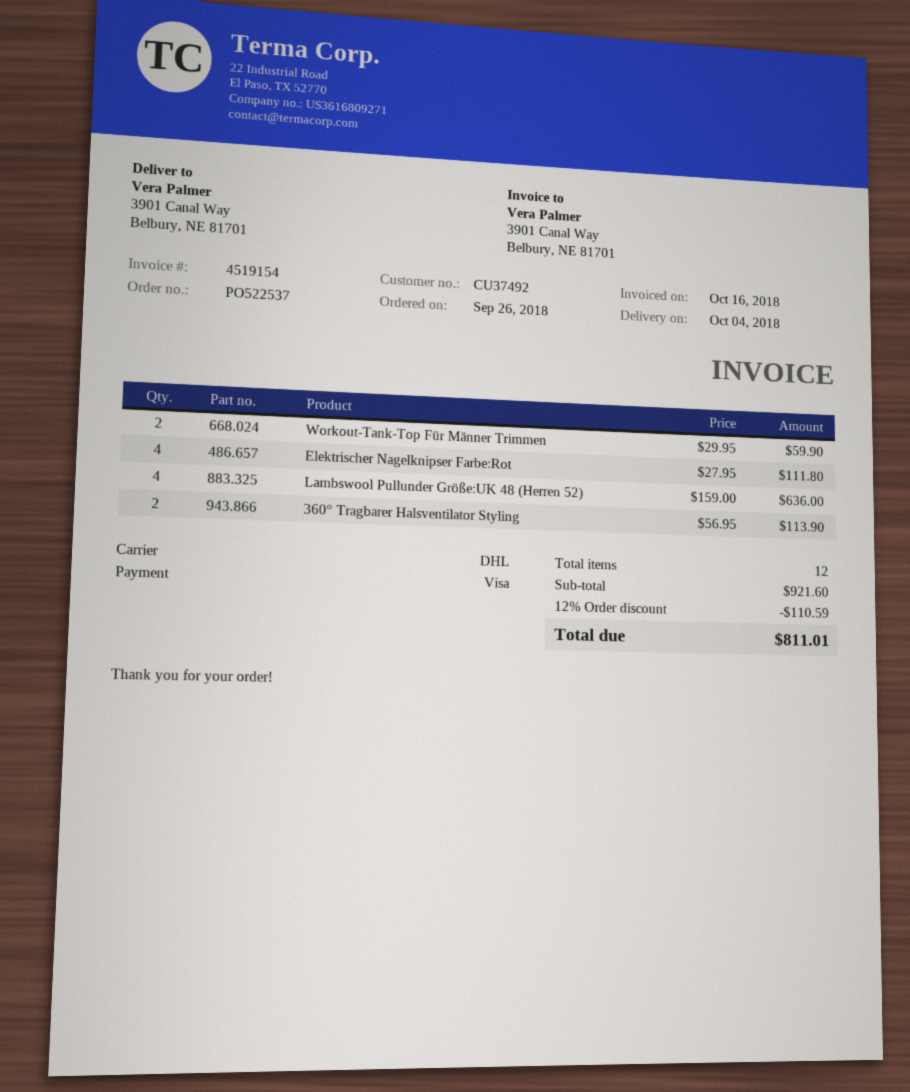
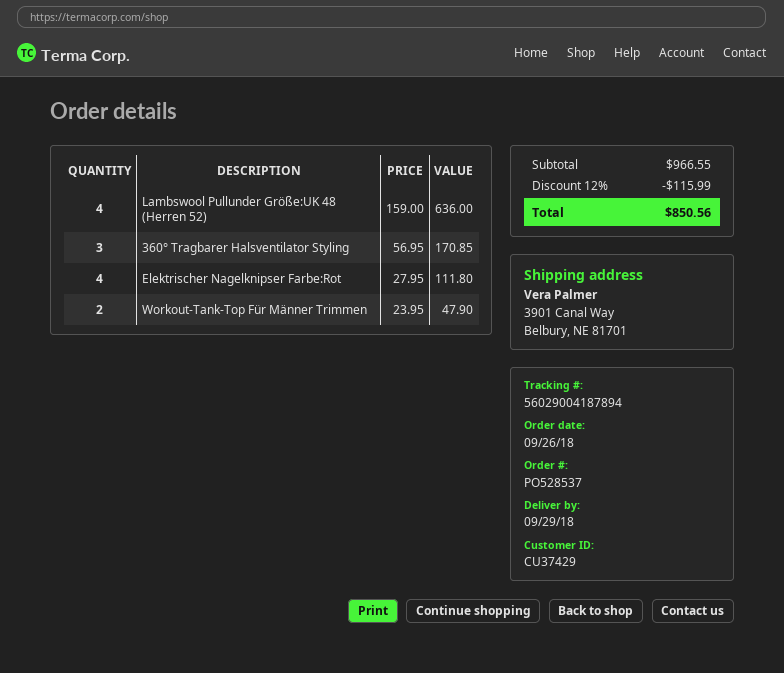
order number: PO522537 -> PO528537
delivery date: 2018-10-04 -> 2018-09-29
customer number: CU37492 -> CU37429
Workout-Tank-Top Für Männer Trimmen: 2 x 29.95 = 59.90 -> 2 x 23.95 = 47.90
360° Tragbarer Halsventilator Styling: 2 x 56.95 = 113.90 -> 3 x 56.95 = 170.85
subtotal: 921.60 -> 966.55
discount: 12% = 110.59 -> 12% = 115.99
total: 811.01 -> 850.56

